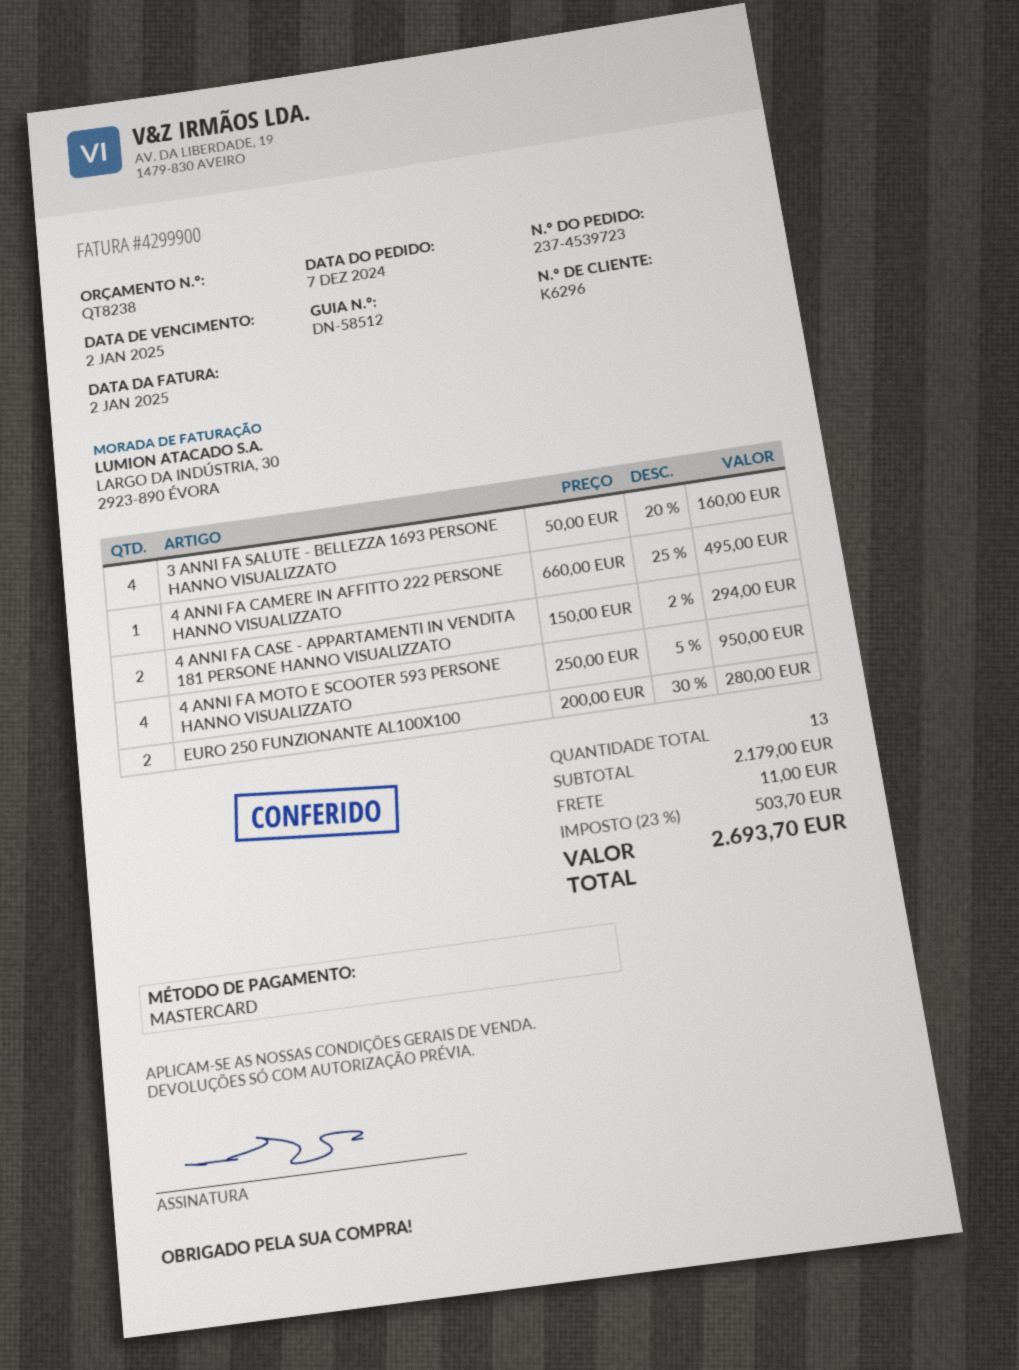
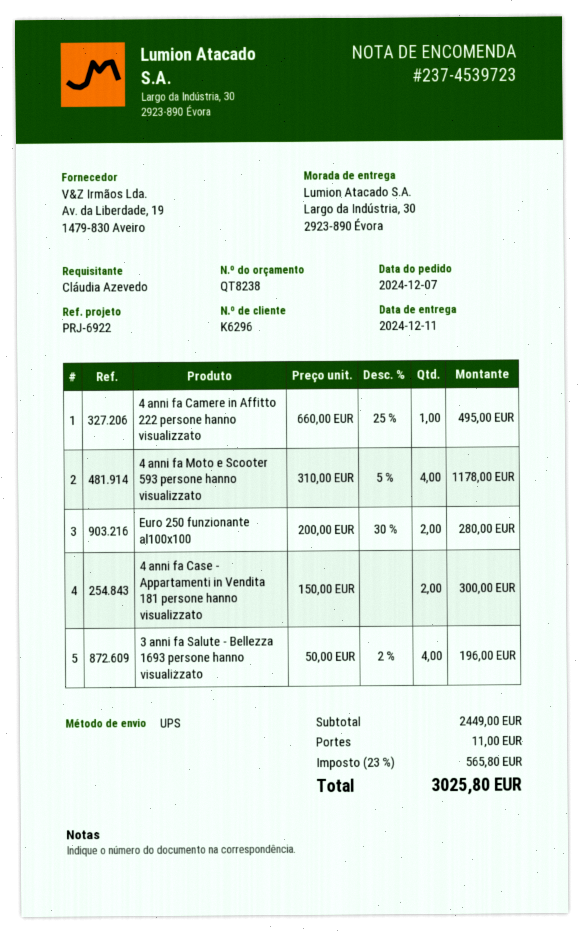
3 ANNI FA SALUTE - BELLEZZA 1693 PERSONE HANNO VISUALIZZATO: 4 x 50.00 - 20% = 160.00 -> 4 x 50.00 - 2% = 196.00
4 ANNI FA CASE - APPARTAMENTI IN VENDITA 181 PERSONE HANNO VISUALIZZATO: 2 x 150.00 - 2% = 294.00 -> 2 x 150.00 = 300.00
4 ANNI FA MOTO E SCOOTER 593 PERSONE HANNO VISUALIZZATO: 4 x 250.00 - 5% = 950.00 -> 4 x 310.00 - 5% = 1178.00
subtotal: 2179.00 -> 2449.00
tax: 23% = 503.70 -> 23% = 565.80
total: 2693.70 -> 3025.80

